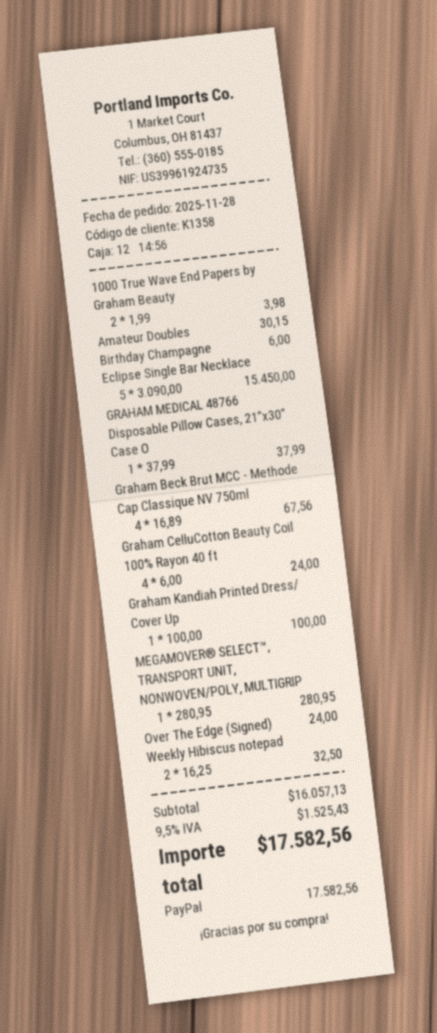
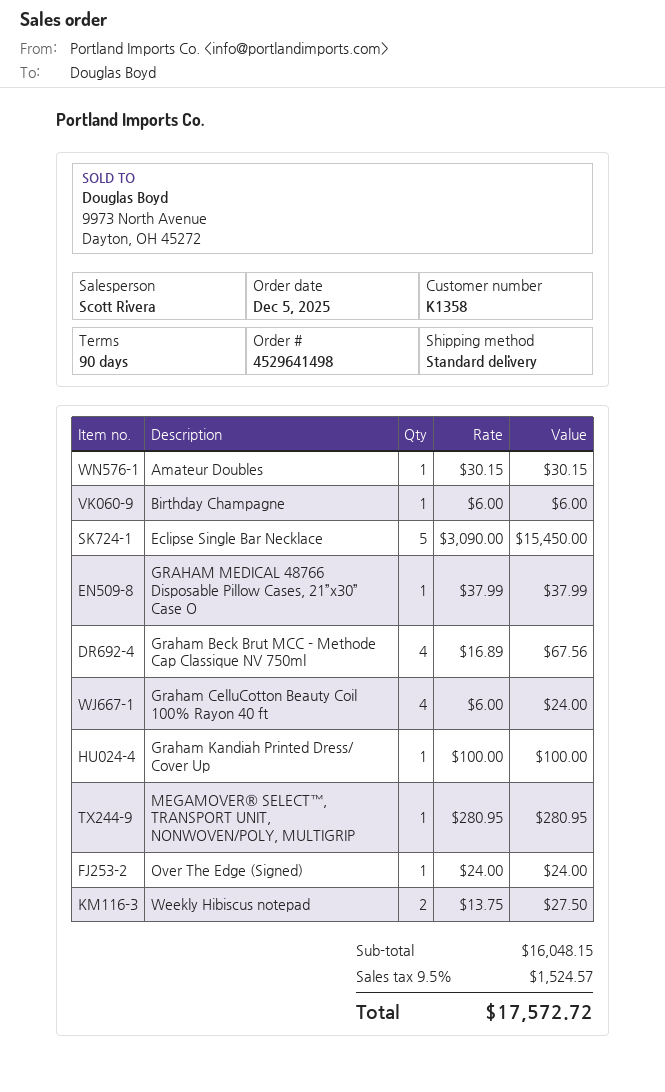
order date: 2025-11-28 -> 2025-12-05
1000 True Wave End Papers by Graham Beauty: 2 x 1.99 = 3.98 -> none
Weekly Hibiscus notepad: 2 x 16.25 = 32.50 -> 2 x 13.75 = 27.50
subtotal: 16057.13 -> 16048.15
tax: 9.5% = 1525.43 -> 9.5% = 1524.57
total: 17582.56 -> 17572.72

